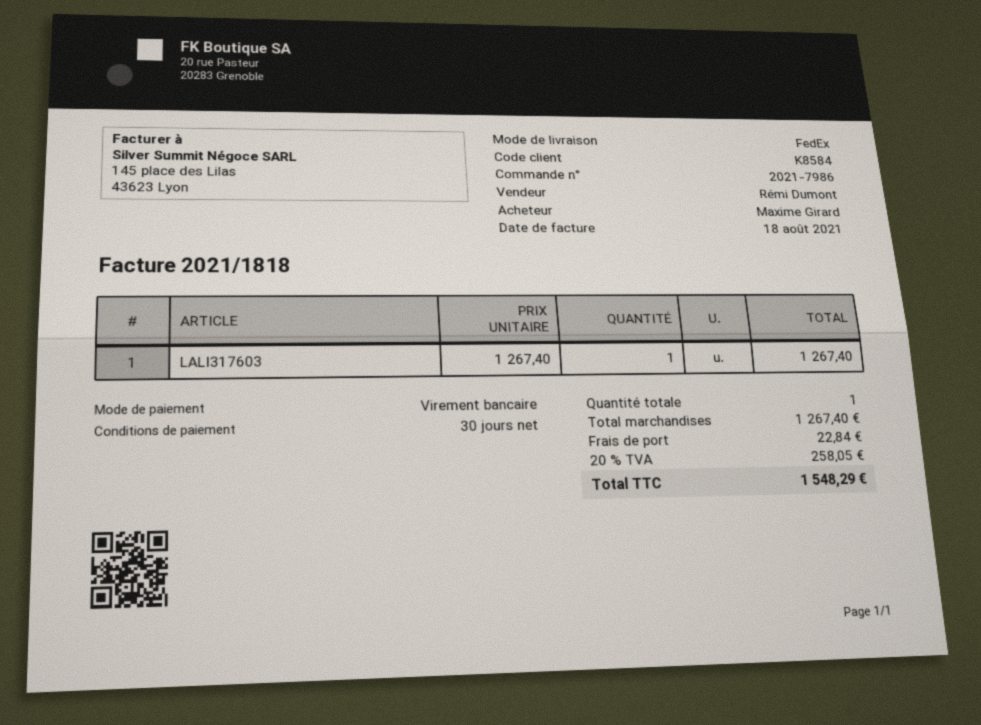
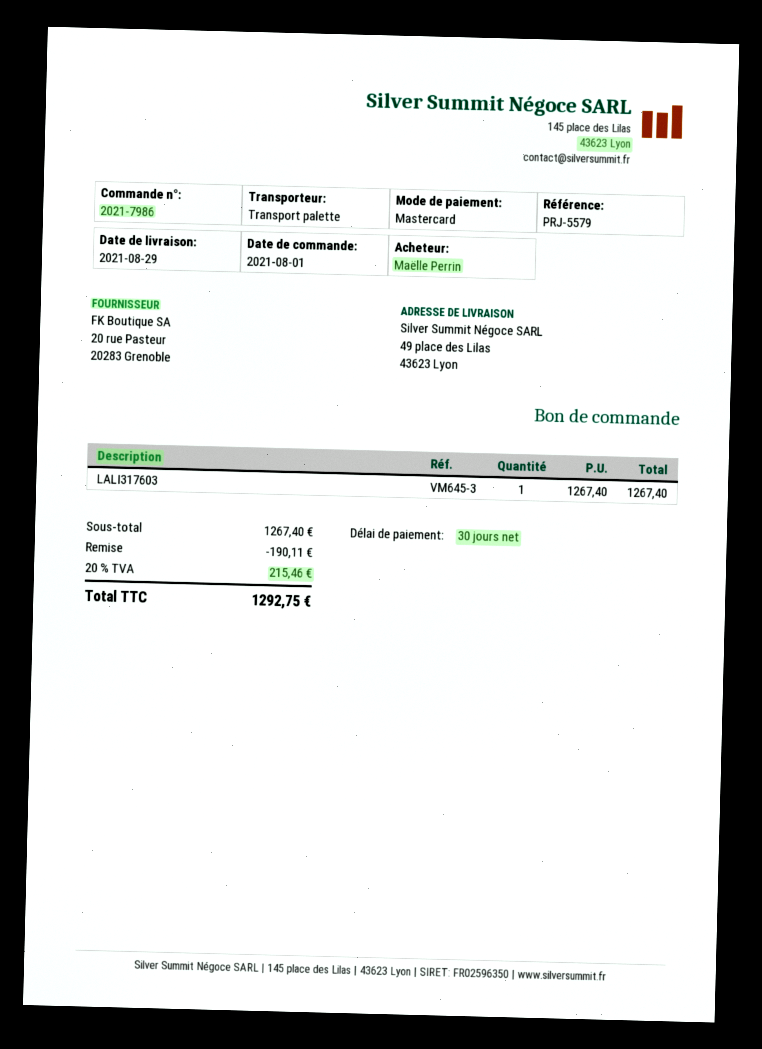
ordered by: Maxime Girard -> Maëlle Perrin
payment method: bank transfer -> Mastercard
shipping method: FedEx -> pallet freight
discount: none -> 190.11
shipping: 22.84 -> none
tax: 20% = 258.05 -> 20% = 215.46
total: 1548.29 -> 1292.75

